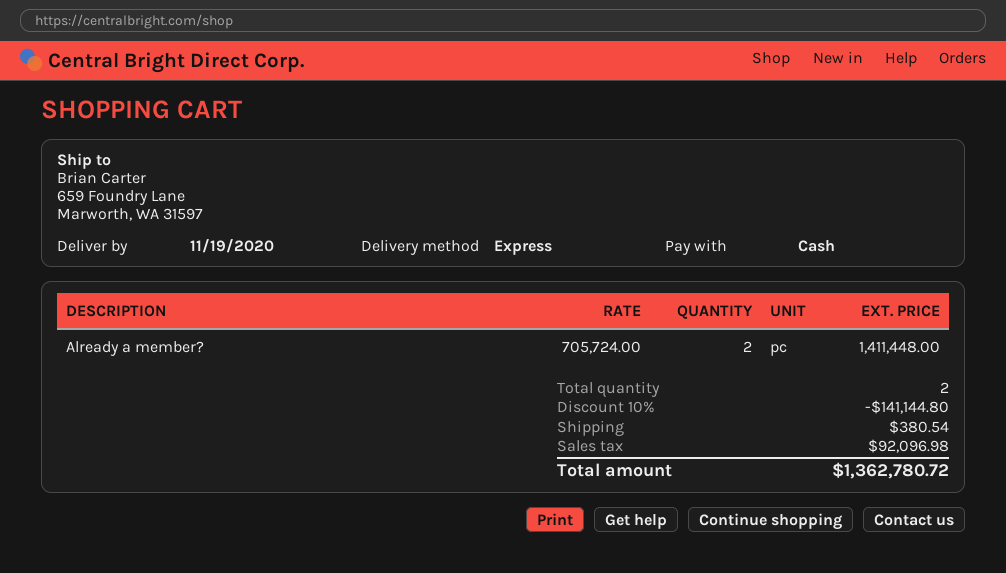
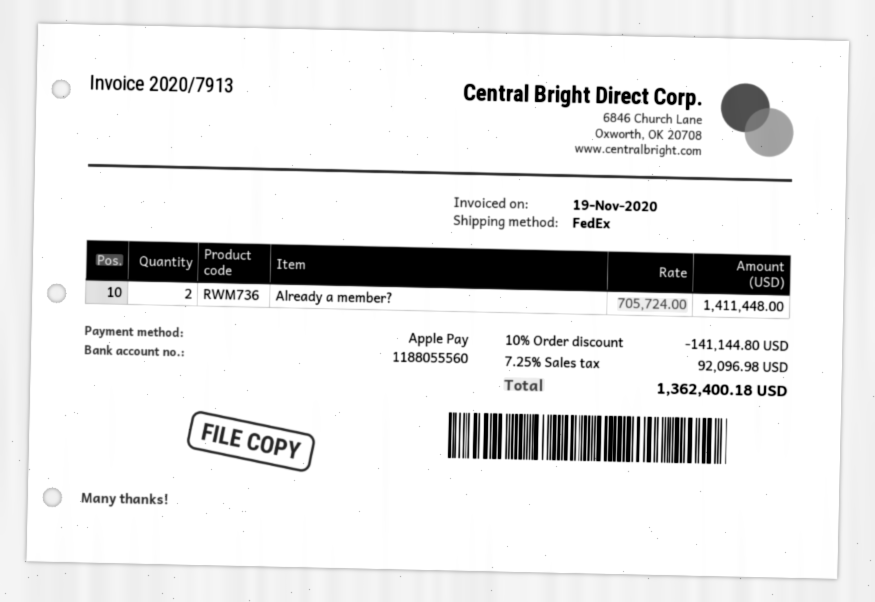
payment method: cash -> Apple Pay
shipping method: express -> FedEx
shipping: 380.54 -> none
total: 1362780.72 -> 1362400.18

